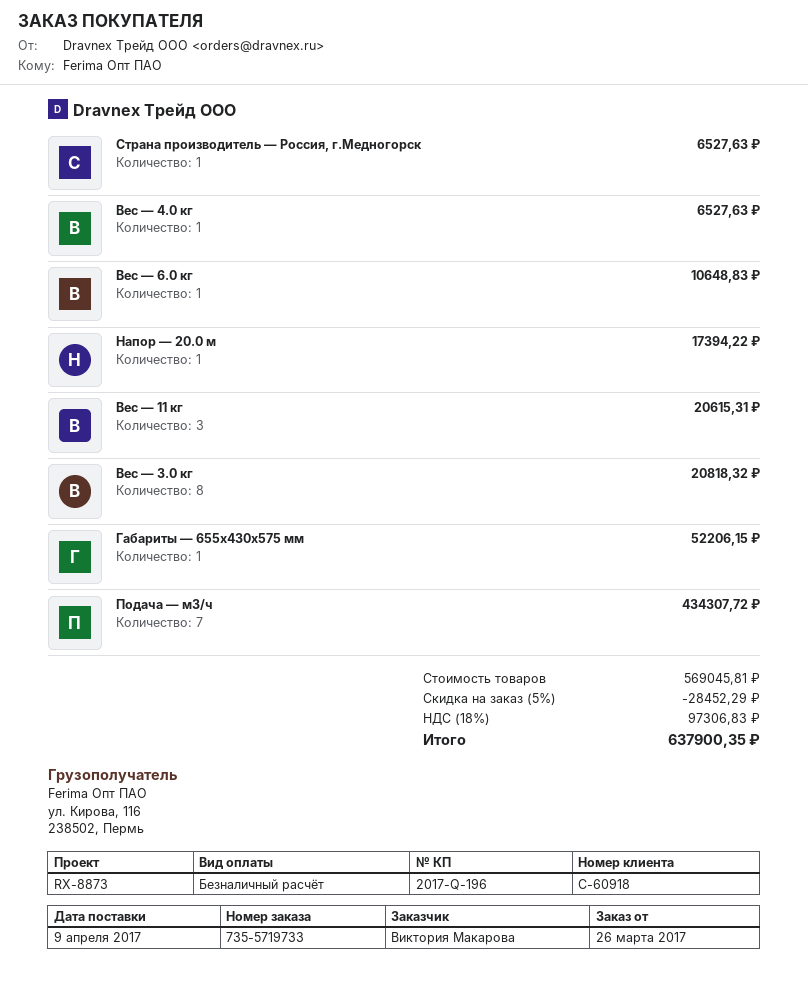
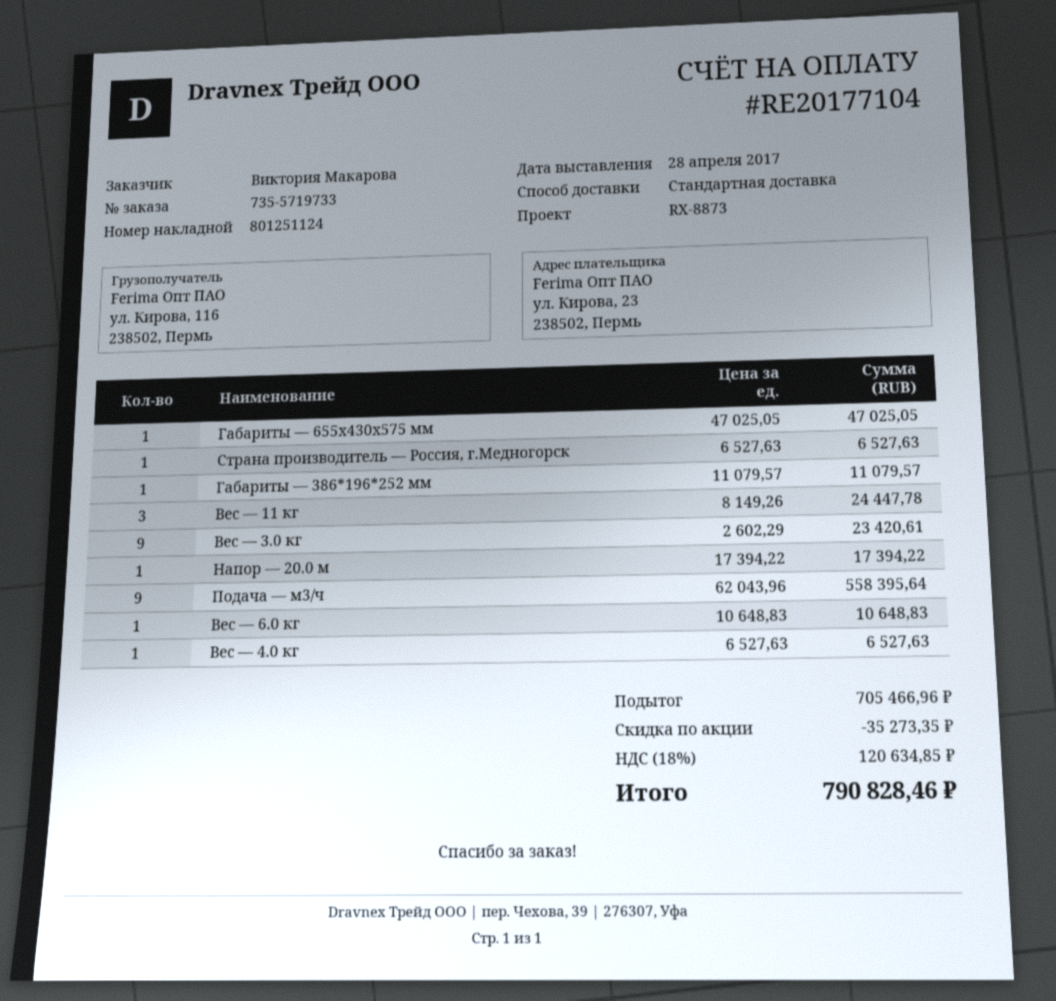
Вес — 11 кг: 3 for 20615.31 -> 3 for 24447.78
Вес — 3.0 кг: 8 for 20818.32 -> 9 for 23420.61
Габариты — 655х430х575 мм: 1 for 52206.15 -> 1 for 47025.05
Подача — м3/ч: 7 for 434307.72 -> 9 for 558395.64
Габариты — 386*196*252 мм: none -> 1 for 11079.57
subtotal: 569045.81 -> 705466.96
discount: 28452.29 -> 35273.35
tax: 18% = 97306.83 -> 18% = 120634.85
total: 637900.35 -> 790828.46

